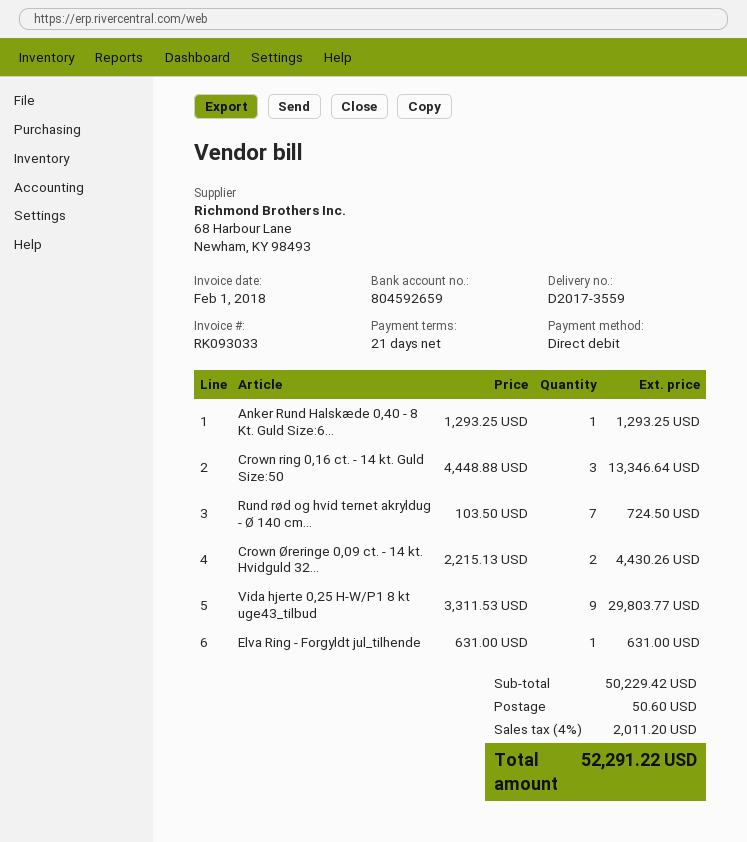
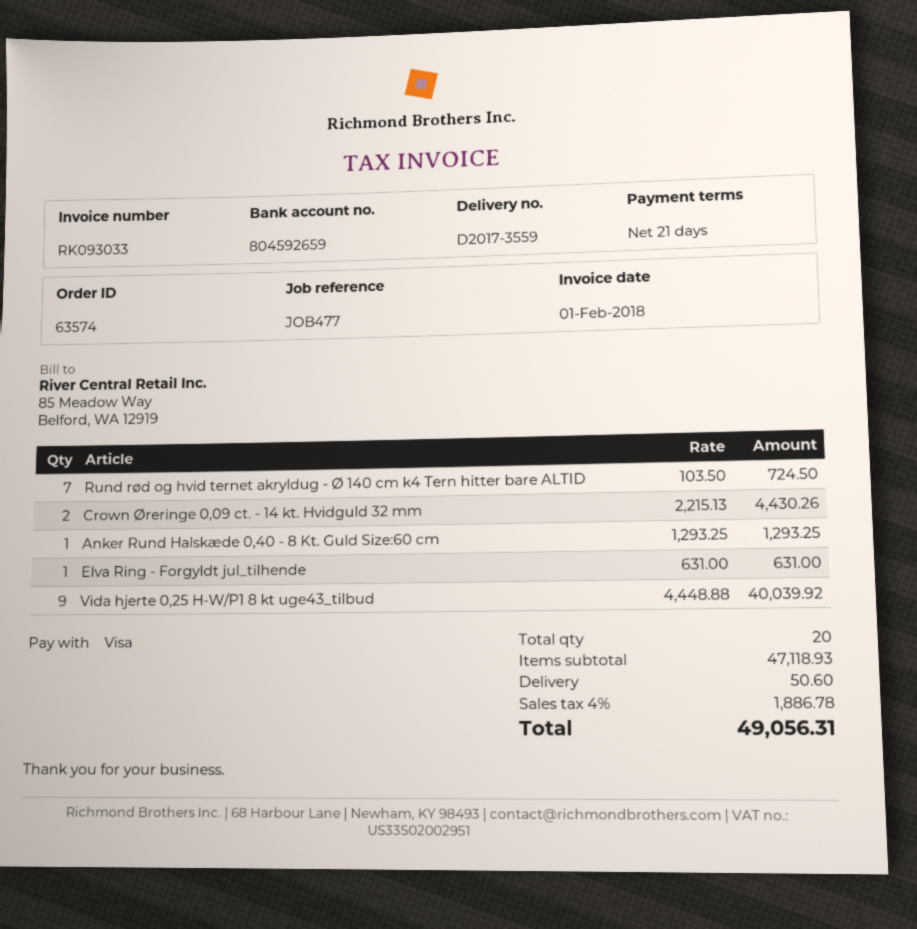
payment method: direct debit -> Visa
Crown ring 0,16 ct. - 14 kt. Guld Size:50: 3 x 4448.88 = 13346.64 -> none
Vida hjerte 0,25 H-W/P1 8 kt uge43_tilbud: 9 x 3311.53 = 29803.77 -> 9 x 4448.88 = 40039.92
subtotal: 50229.42 -> 47118.93
tax: 4% = 2011.20 -> 4% = 1886.78
total: 52291.22 -> 49056.31

